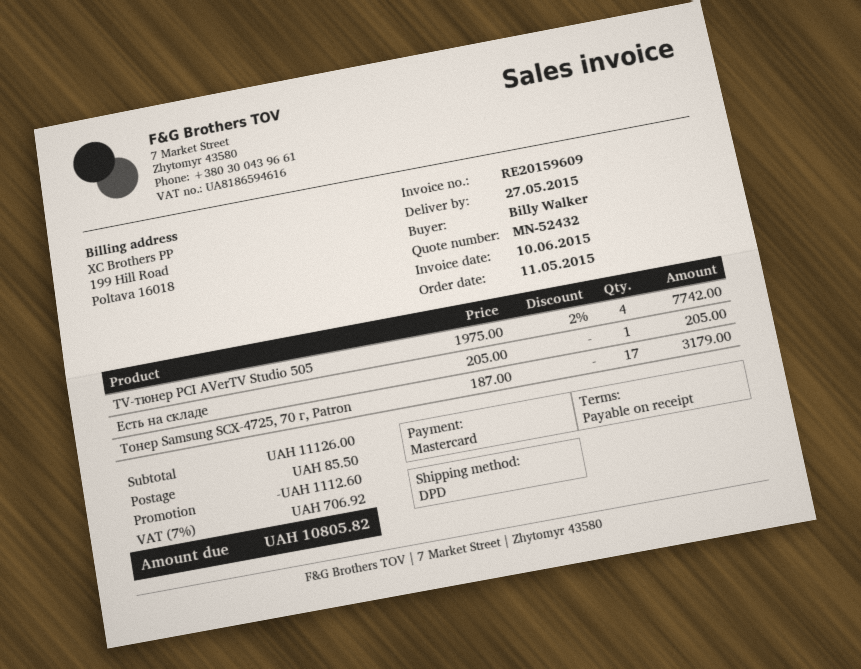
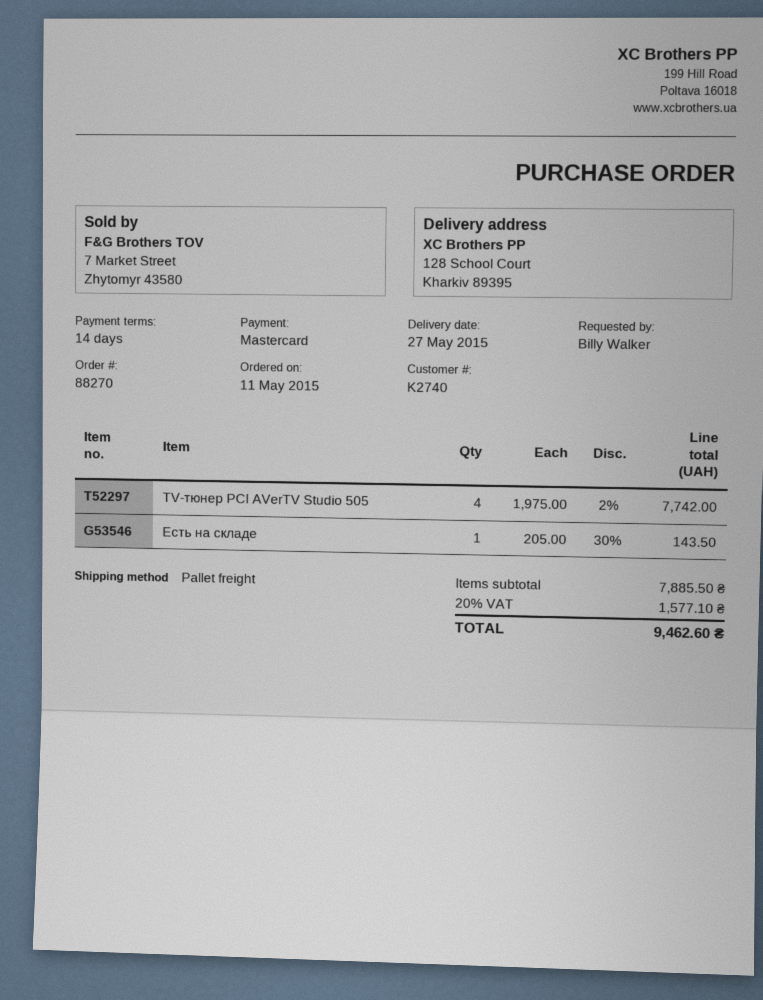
payment terms: on receipt -> 14 days
shipping method: DPD -> pallet freight
Есть на складе: 1 x 205.00 = 205.00 -> 1 x 205.00 - 30% = 143.50
Тонер Samsung SCX-4725, 70 г, Patron: 17 x 187.00 = 3179.00 -> none
subtotal: 11126.00 -> 7885.50
discount: 1112.60 -> none
shipping: 85.50 -> none
tax: 7% = 706.92 -> 20% = 1577.10
total: 10805.82 -> 9462.60

